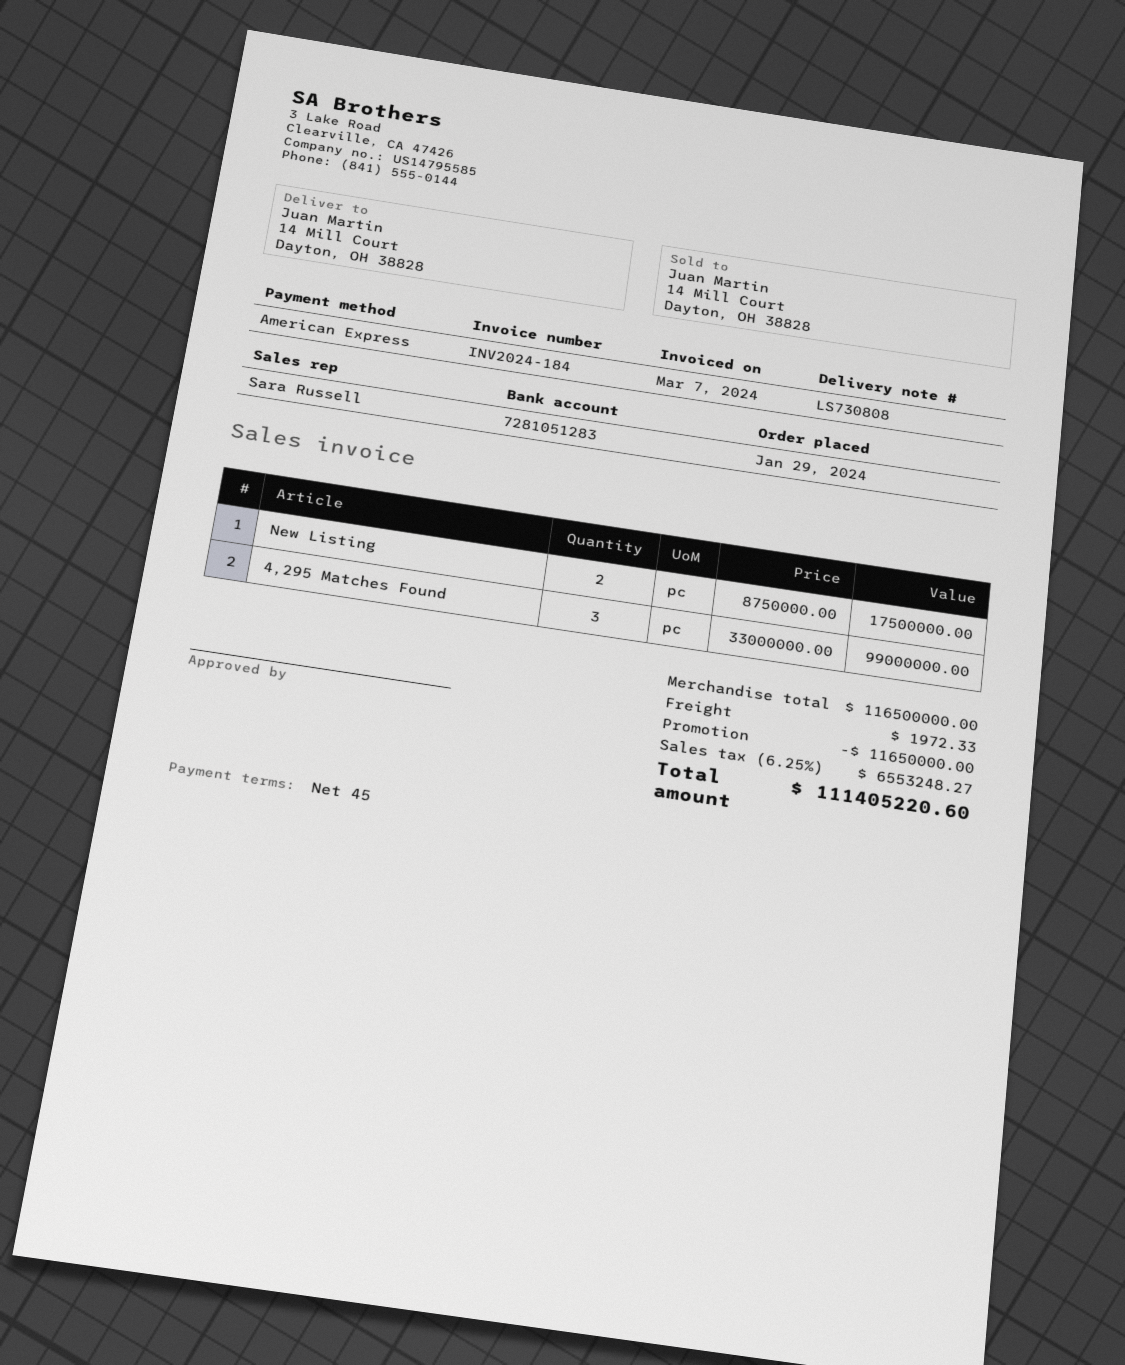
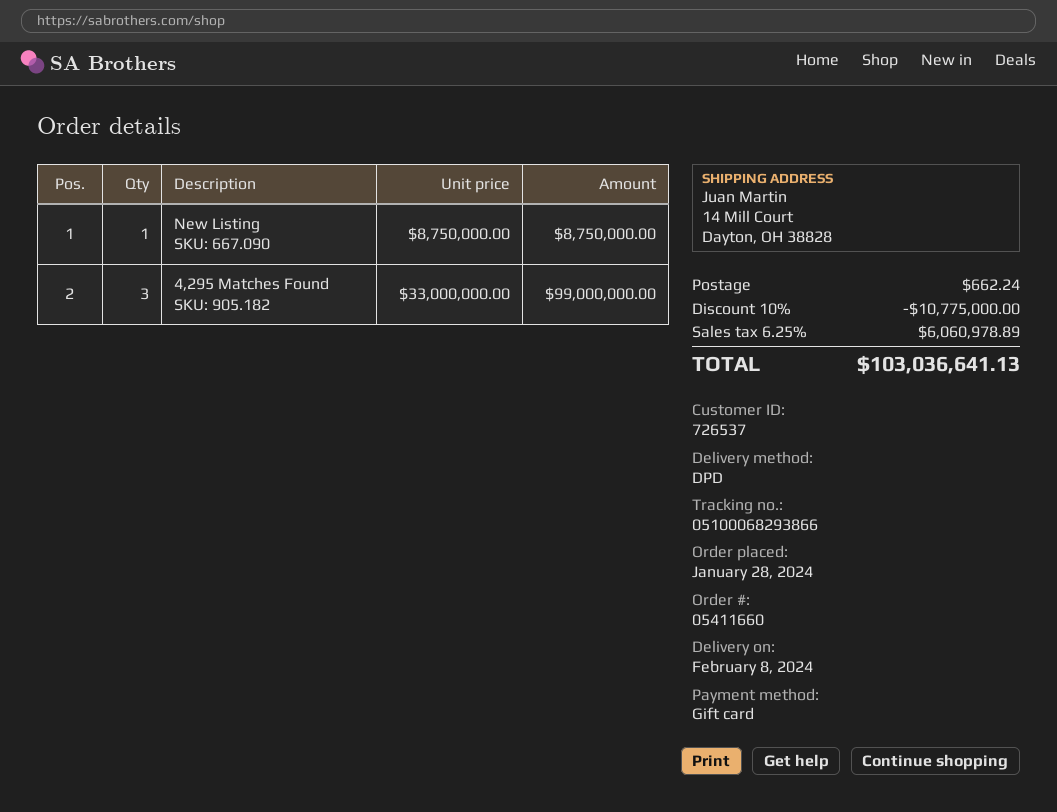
order date: 2024-01-29 -> 2024-01-28
payment method: American Express -> gift card
New Listing: 2 x 8750000.00 = 17500000.00 -> 1 x 8750000.00 = 8750000.00
discount: 11650000.00 -> 10775000.00
shipping: 1972.33 -> 662.24
tax: 6.25% = 6553248.27 -> 6.25% = 6060978.89
total: 111405220.60 -> 103036641.13

